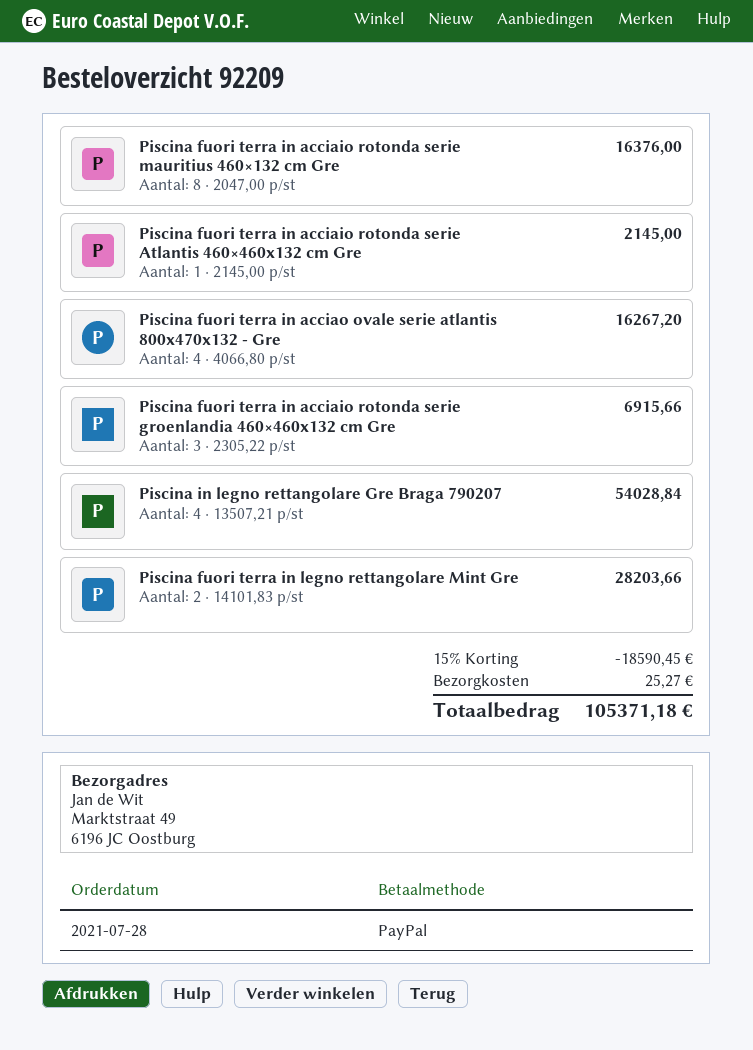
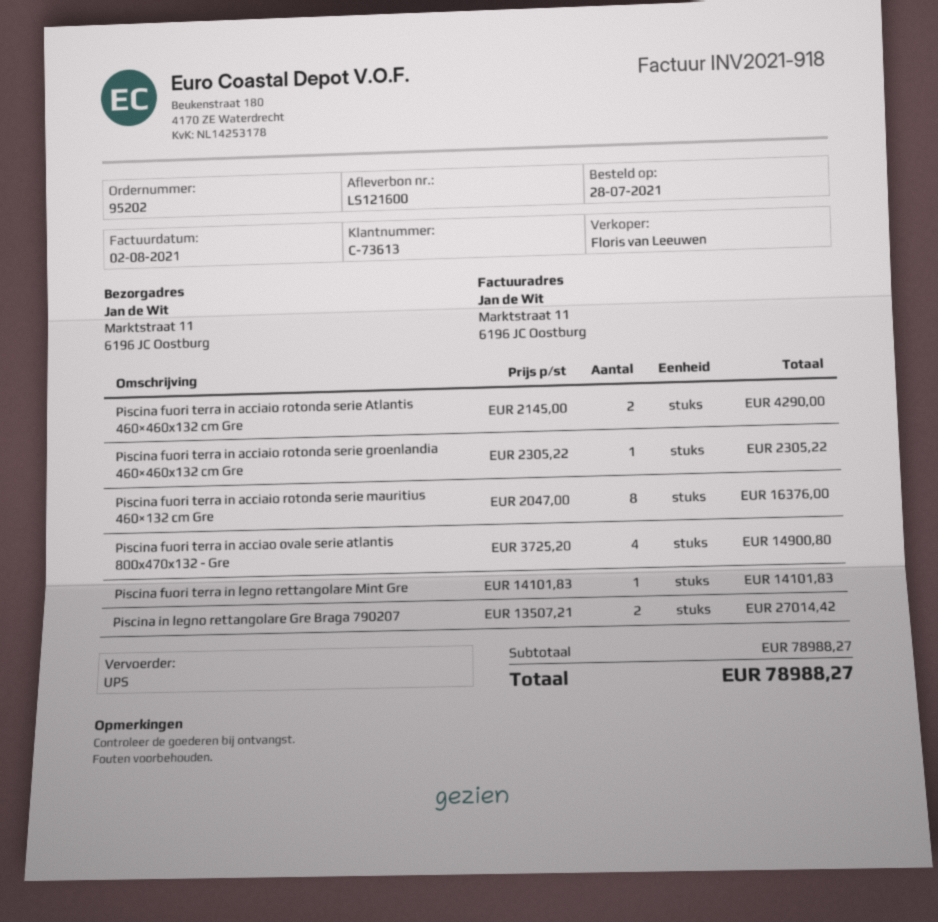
order number: 92209 -> 95202
ship to: Marktstraat 49, 6196 JC Oostburg -> Marktstraat 11, 6196 JC Oostburg
Piscina fuori terra in acciaio rotonda serie Atlantis 460×460x132 cm Gre: 1 x 2145.00 = 2145.00 -> 2 x 2145.00 = 4290.00
Piscina fuori terra in acciao ovale serie atlantis 800x470x132 - Gre: 4 x 4066.80 = 16267.20 -> 4 x 3725.20 = 14900.80
Piscina fuori terra in acciaio rotonda serie groenlandia 460×460x132 cm Gre: 3 x 2305.22 = 6915.66 -> 1 x 2305.22 = 2305.22
Piscina in legno rettangolare Gre Braga 790207: 4 x 13507.21 = 54028.84 -> 2 x 13507.21 = 27014.42
Piscina fuori terra in legno rettangolare Mint Gre: 2 x 14101.83 = 28203.66 -> 1 x 14101.83 = 14101.83
discount: 15% = 18590.45 -> none
shipping: 25.27 -> none
total: 105371.18 -> 78988.27

